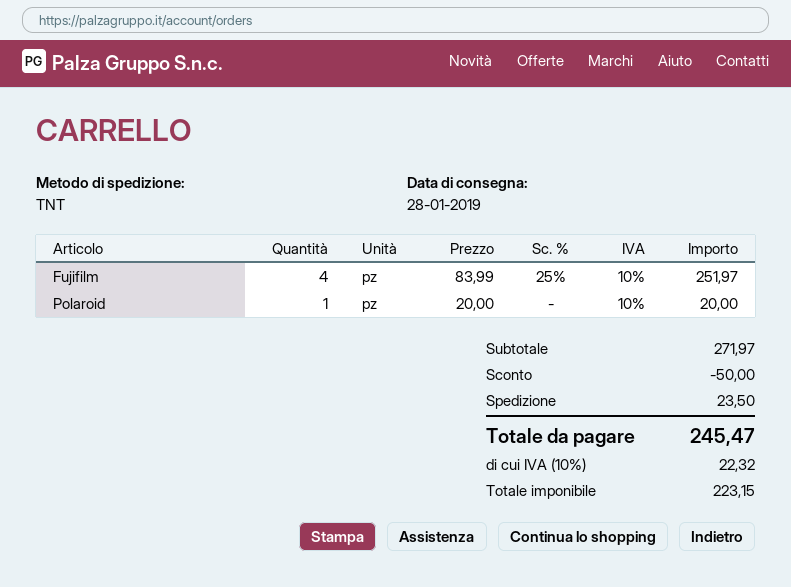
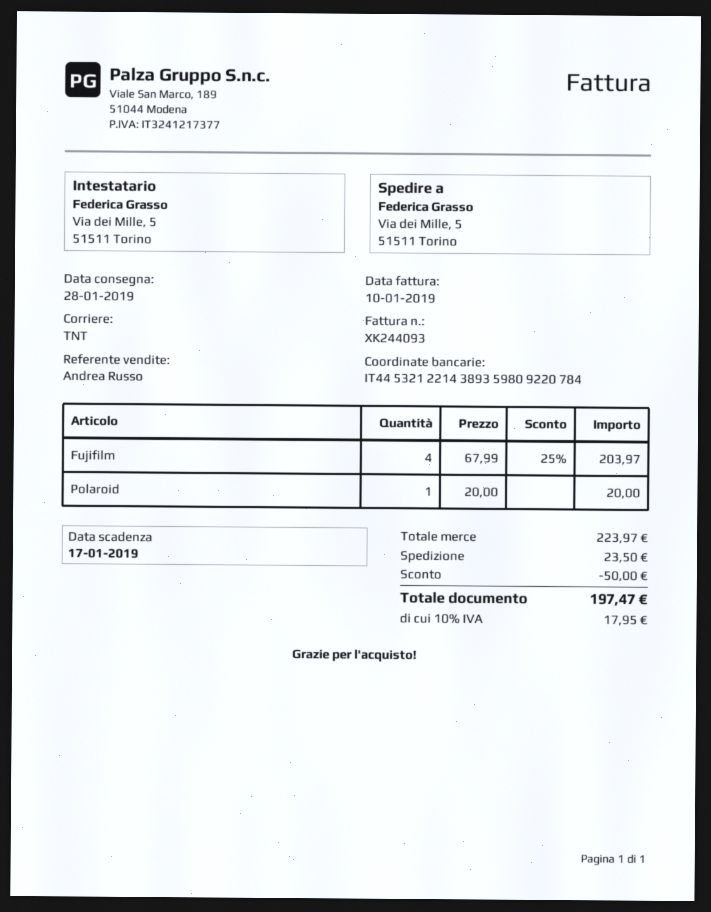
Fujifilm: 4 x 83.99 - 25% = 251.97 -> 4 x 67.99 - 25% = 203.97
subtotal: 271.97 -> 223.97
tax: 10% = 22.32 -> 10% = 17.95
total: 245.47 -> 197.47

